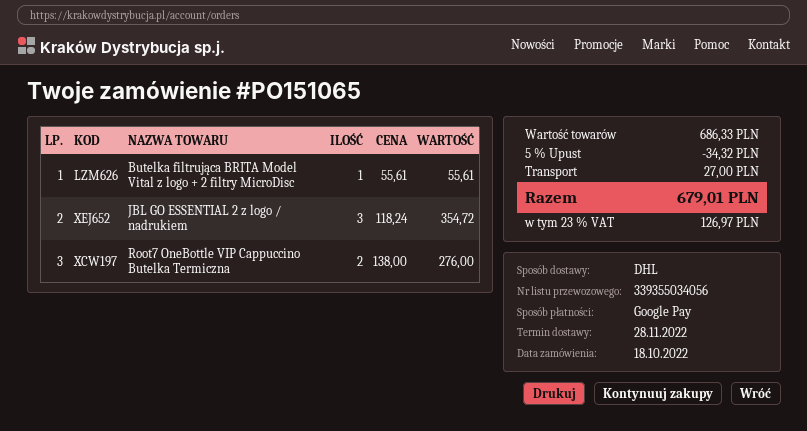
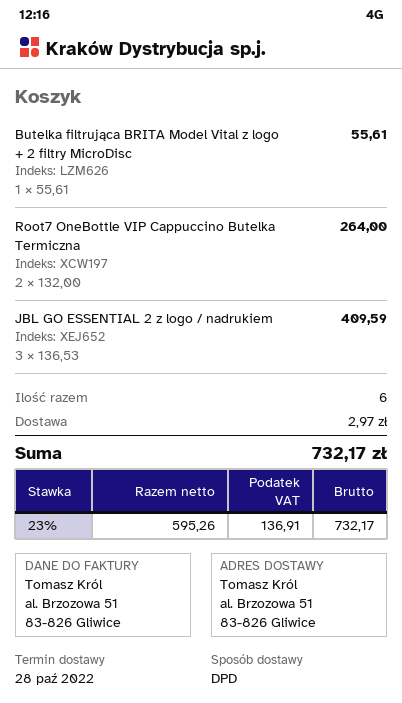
delivery date: 2022-11-28 -> 2022-10-28
shipping method: DHL -> DPD
JBL GO ESSENTIAL 2 z logo / nadrukiem: 3 x 118.24 = 354.72 -> 3 x 136.53 = 409.59
Root7 OneBottle VIP Cappuccino Butelka Termiczna: 2 x 138.00 = 276.00 -> 2 x 132.00 = 264.00
discount: 5% = 34.32 -> none
shipping: 27.00 -> 2.97
tax: 23% = 126.97 -> 23% = 136.91
total: 679.01 -> 732.17

